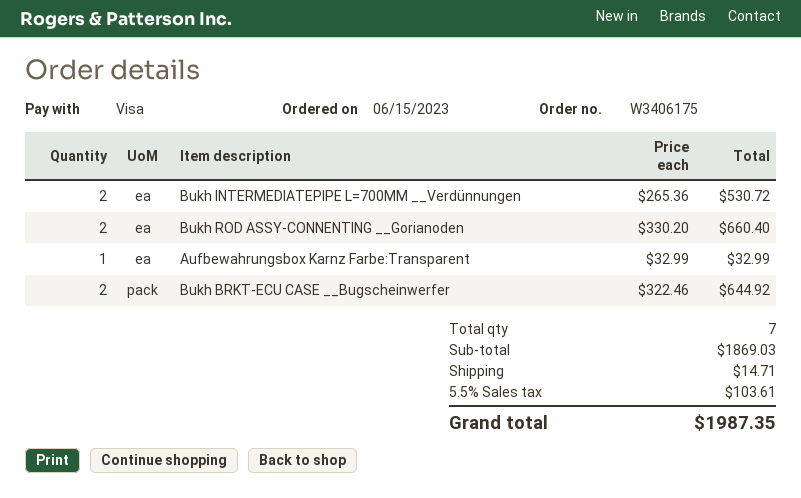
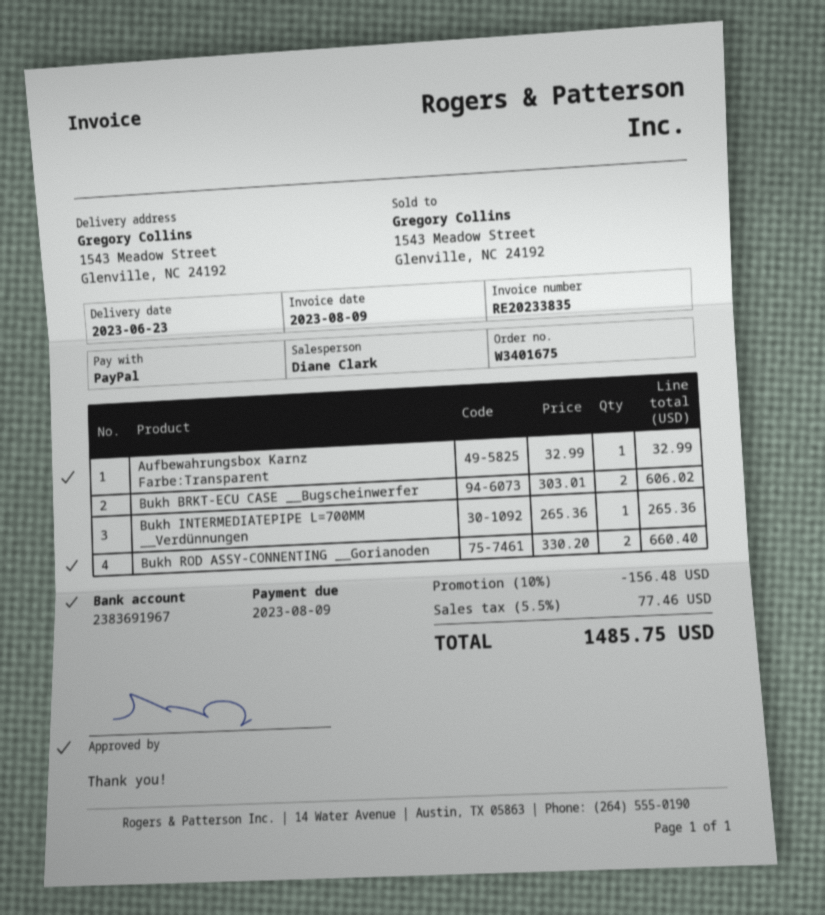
order number: W3406175 -> W3401675
payment method: Visa -> PayPal
Bukh INTERMEDIATEPIPE L=700MM __Verdünnungen: 2 x 265.36 = 530.72 -> 1 x 265.36 = 265.36
Bukh BRKT-ECU CASE __Bugscheinwerfer: 2 x 322.46 = 644.92 -> 2 x 303.01 = 606.02
discount: none -> 10% = 156.48
shipping: 14.71 -> none
tax: 5.5% = 103.61 -> 5.5% = 77.46
total: 1987.35 -> 1485.75

